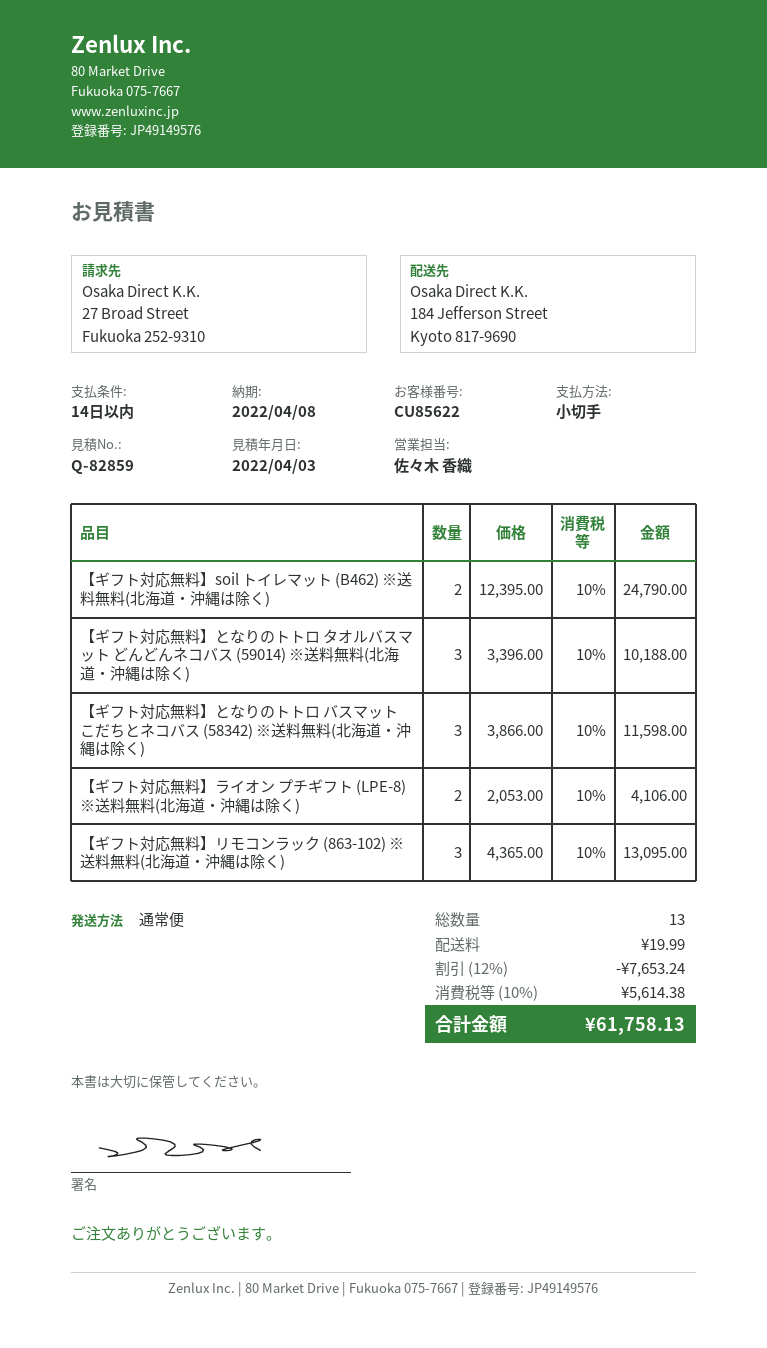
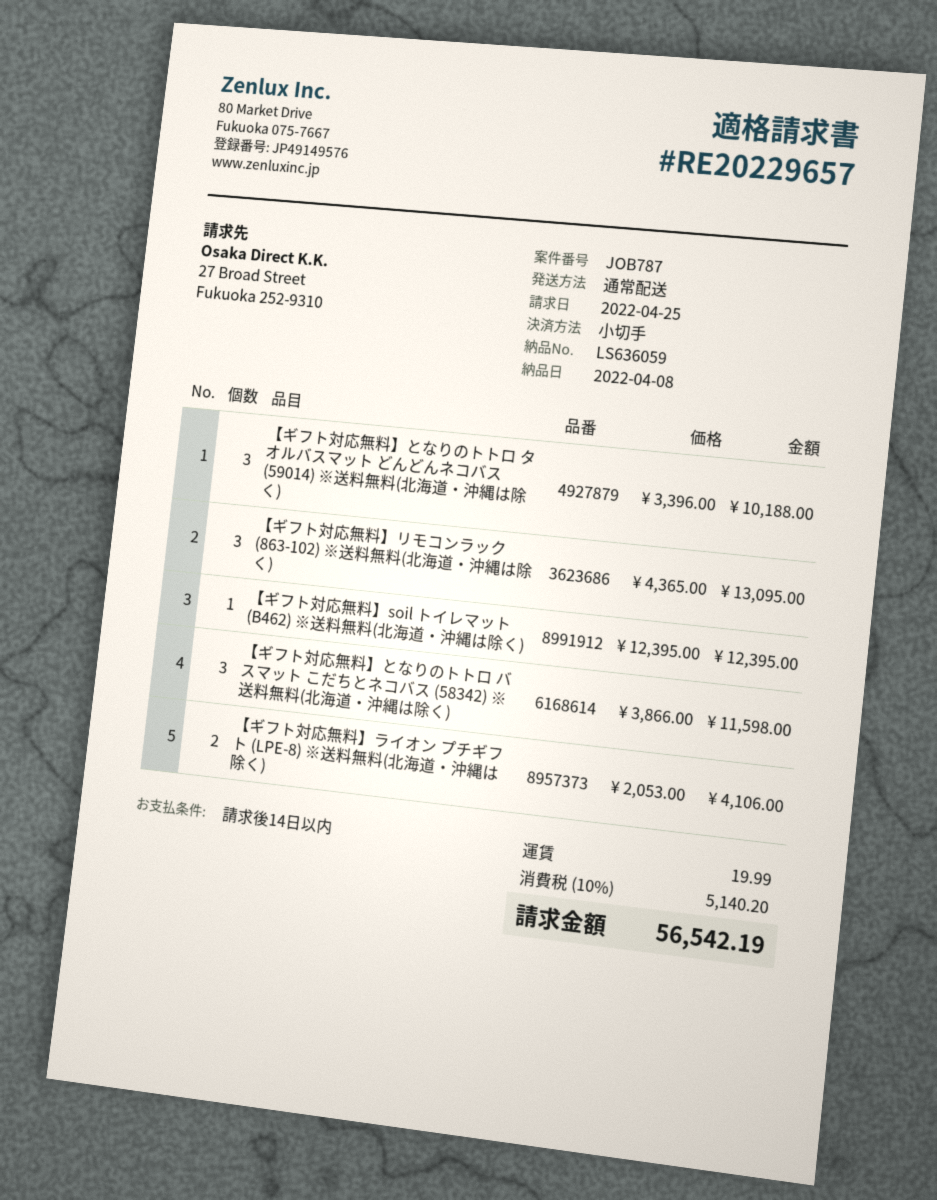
【ギフト対応無料】soil トイレマット (B462) ※送料無料(北海道・沖縄は除く): 2 x 12395.00 = 24790.00 -> 1 x 12395.00 = 12395.00
discount: 12% = 7653.24 -> none
tax: 10% = 5614.38 -> 10% = 5140.20
total: 61758.13 -> 56542.19

